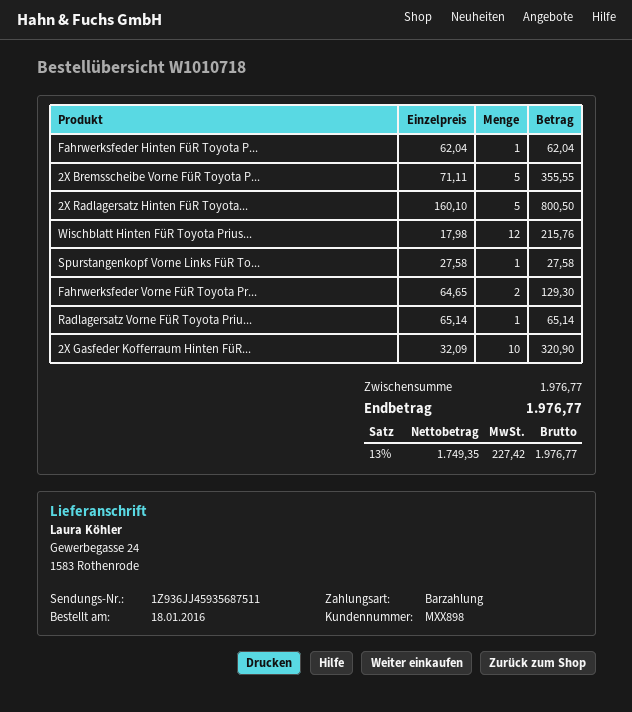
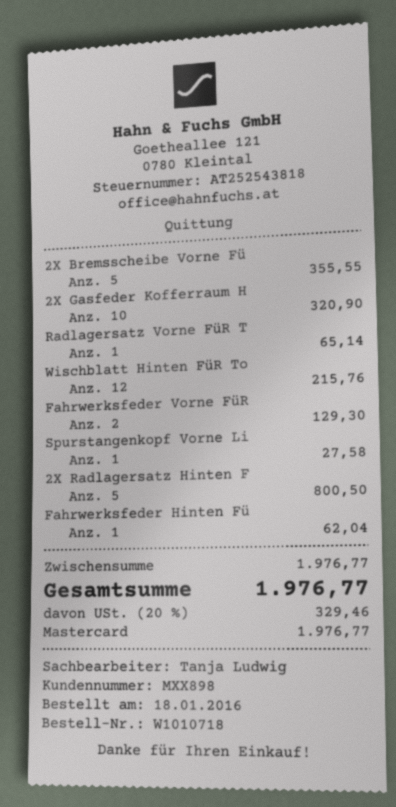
payment method: cash -> Mastercard
tax: 13% = 227.42 -> 20% = 329.46

